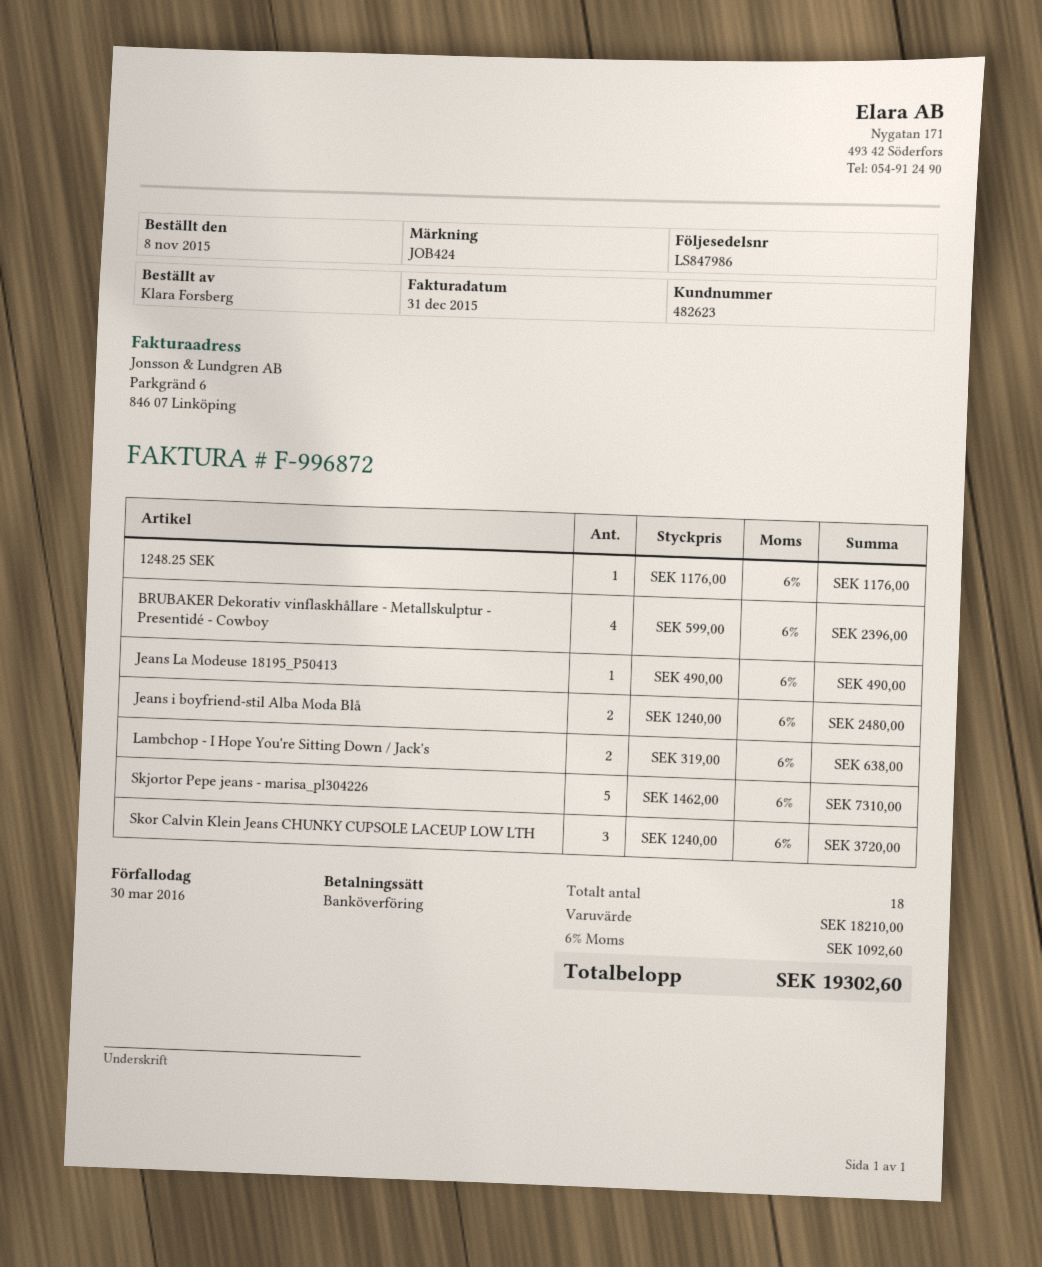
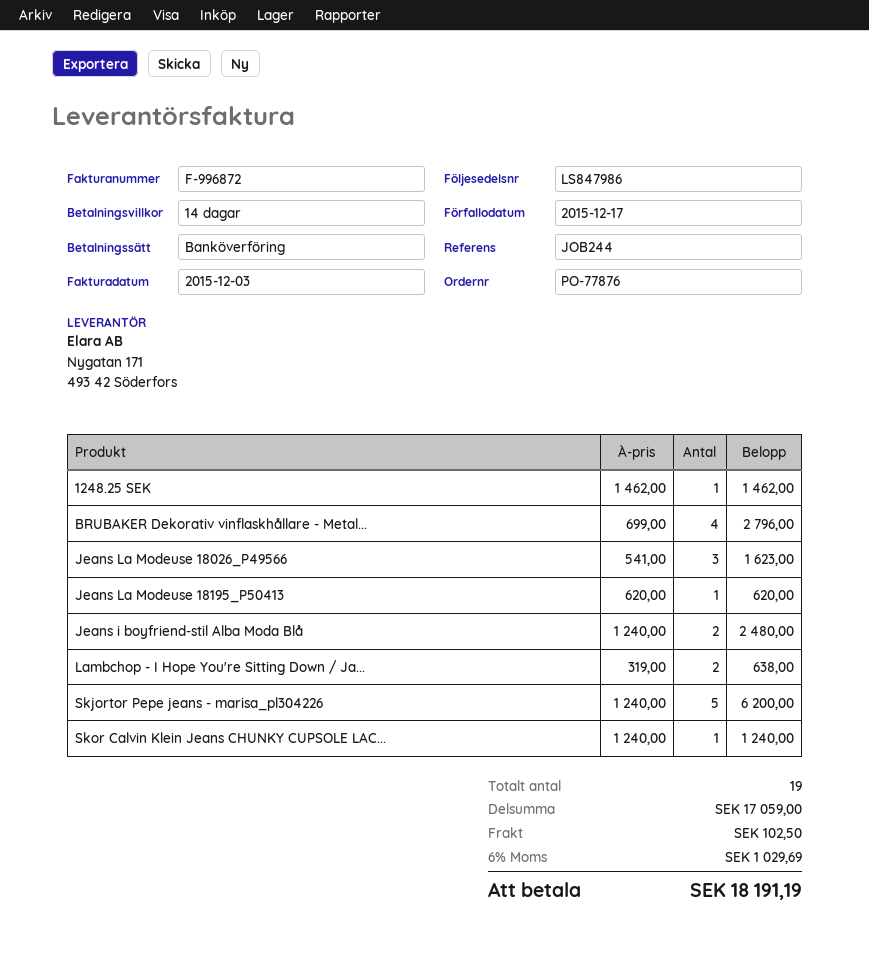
invoice date: 2015-12-31 -> 2015-12-03
due date: 2016-03-30 -> 2015-12-17
reference: JOB424 -> JOB244
1248.25 SEK: 1 x 1176.00 = 1176.00 -> 1 x 1462.00 = 1462.00
BRUBAKER Dekorativ vinflaskhållare - Metallskulptur - Presentidé - Cowboy: 4 x 599.00 = 2396.00 -> 4 x 699.00 = 2796.00
Jeans La Modeuse 18195_P50413: 1 x 490.00 = 490.00 -> 1 x 620.00 = 620.00
Skjortor Pepe jeans - marisa_pl304226: 5 x 1462.00 = 7310.00 -> 5 x 1240.00 = 6200.00
Skor Calvin Klein Jeans CHUNKY CUPSOLE LACEUP LOW LTH: 3 x 1240.00 = 3720.00 -> 1 x 1240.00 = 1240.00
Jeans La Modeuse 18026_P49566: none -> 3 x 541.00 = 1623.00
total quantity: 18 -> 19
subtotal: 18210.00 -> 17059.00
shipping: none -> 102.50
tax: 6% = 1092.60 -> 6% = 1029.69
total: 19302.60 -> 18191.19

